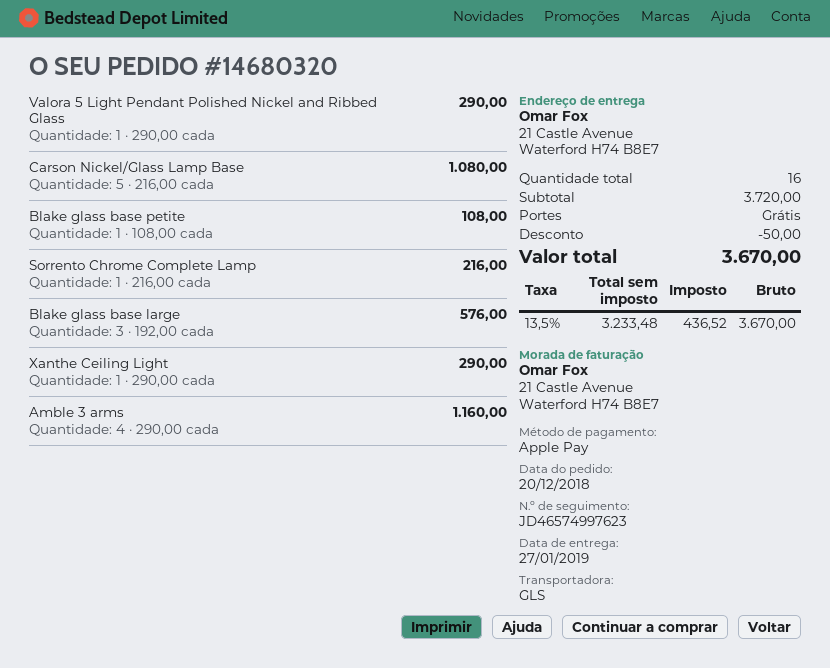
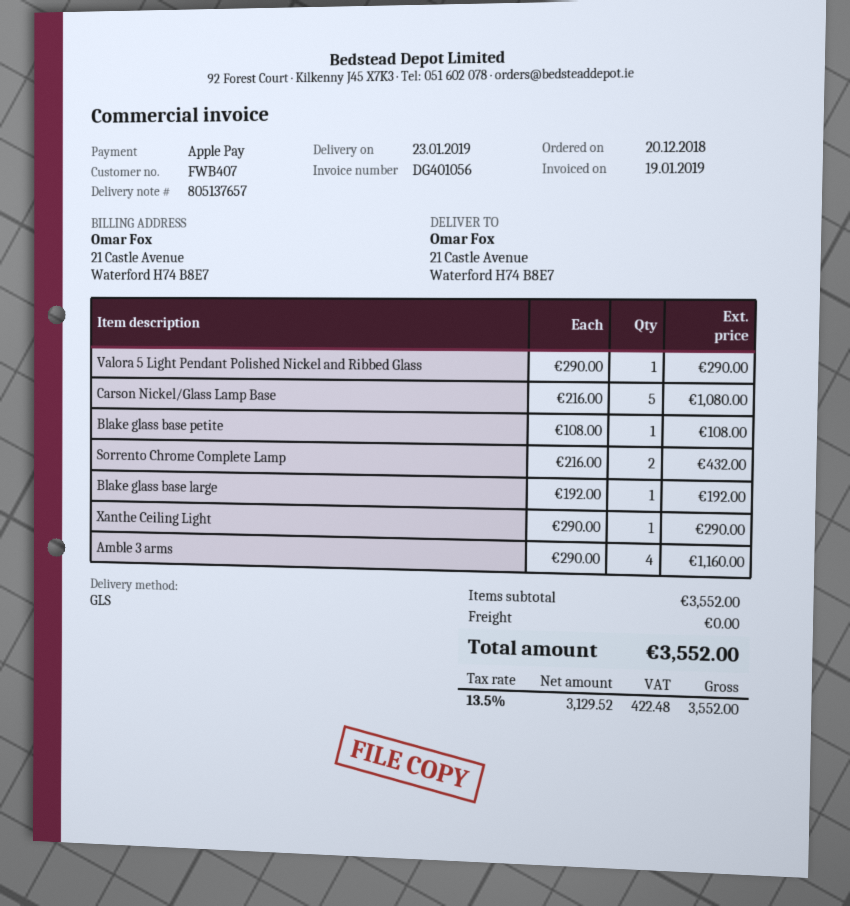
delivery date: 2019-01-27 -> 2019-01-23
Sorrento Chrome Complete Lamp: 1 x 216.00 = 216.00 -> 2 x 216.00 = 432.00
Blake glass base large: 3 x 192.00 = 576.00 -> 1 x 192.00 = 192.00
subtotal: 3720.00 -> 3552.00
discount: 50.00 -> none
net: 3233.48 -> 3129.52
tax: 13.5% = 436.52 -> 13.5% = 422.48
total: 3670.00 -> 3552.00

